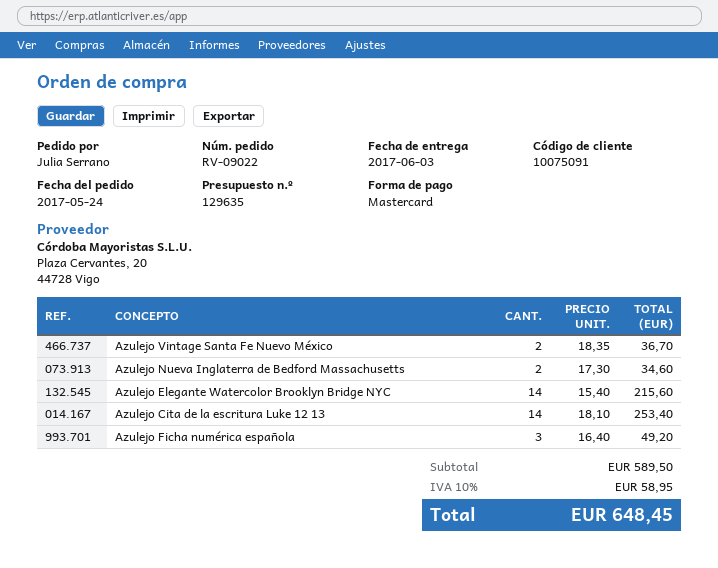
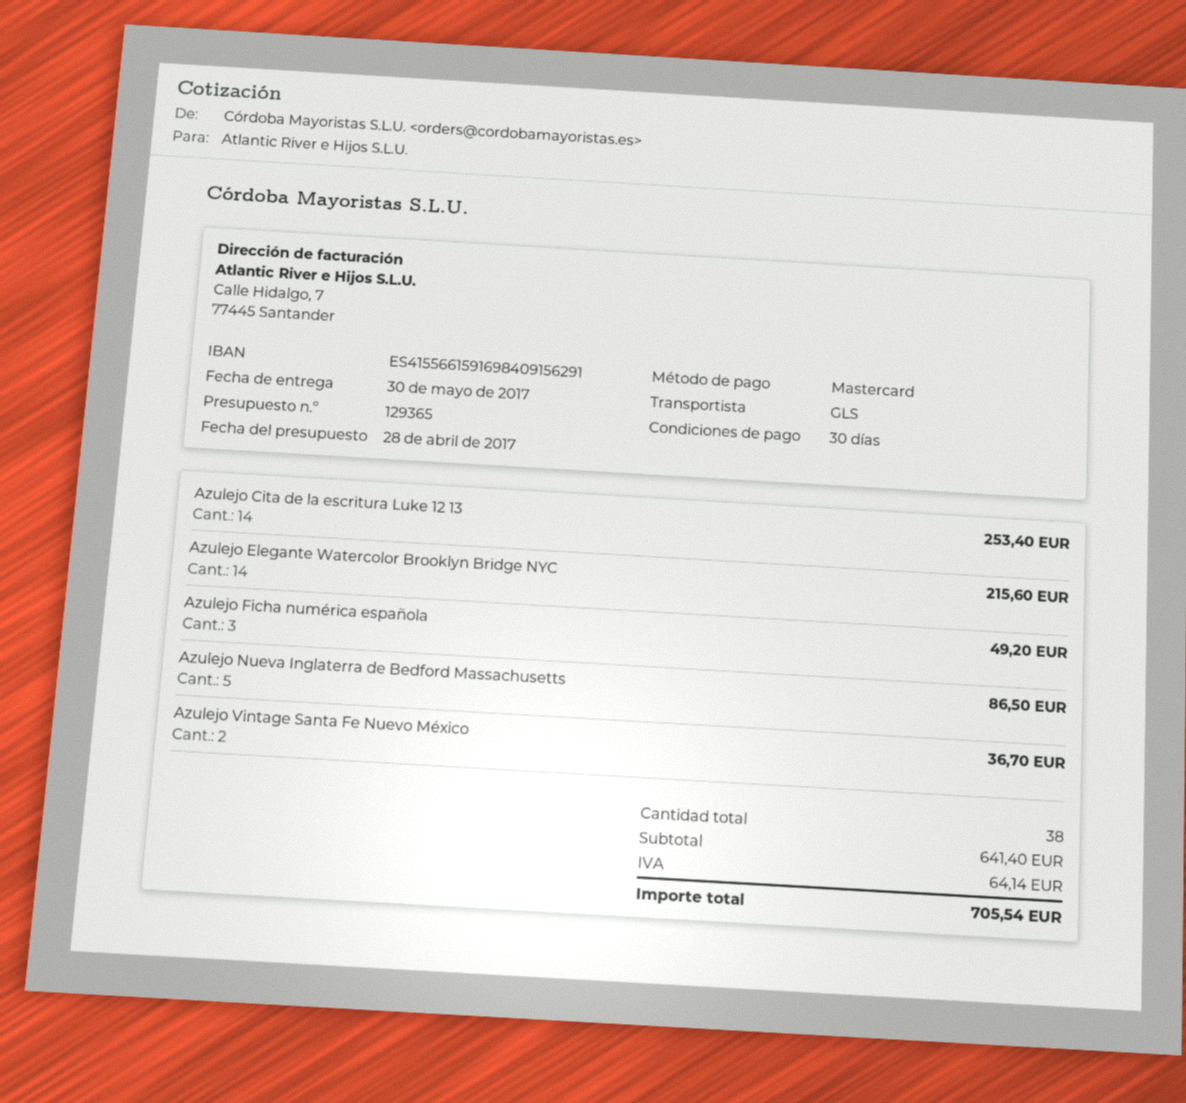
quote number: 129635 -> 129365
delivery date: 2017-06-03 -> 2017-05-30
Azulejo Nueva Inglaterra de Bedford Massachusetts: 2 for 34.60 -> 5 for 86.50
subtotal: 589.50 -> 641.40
tax: 58.95 -> 64.14
total: 648.45 -> 705.54

